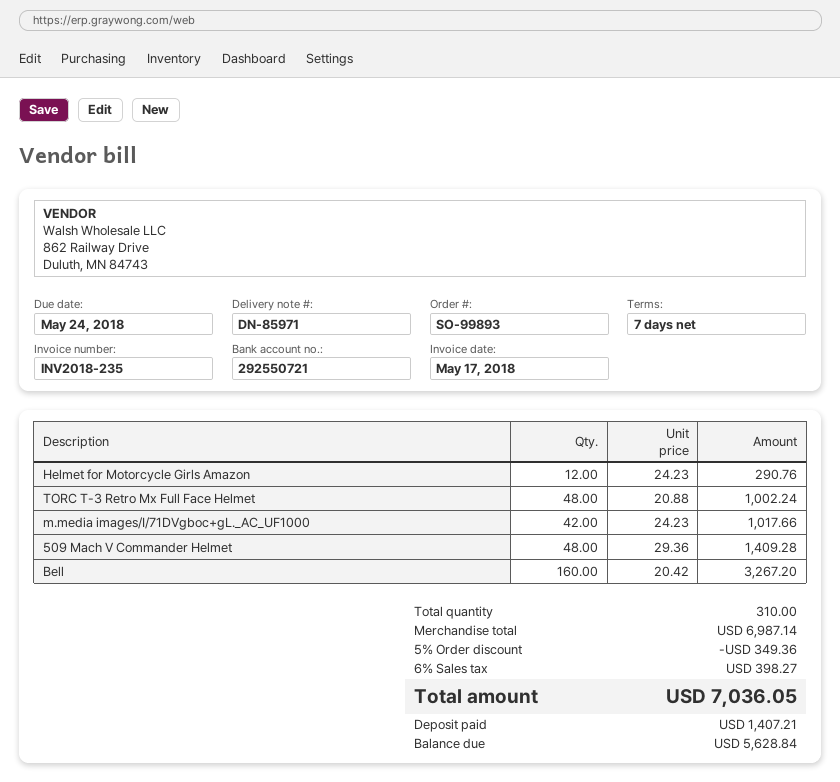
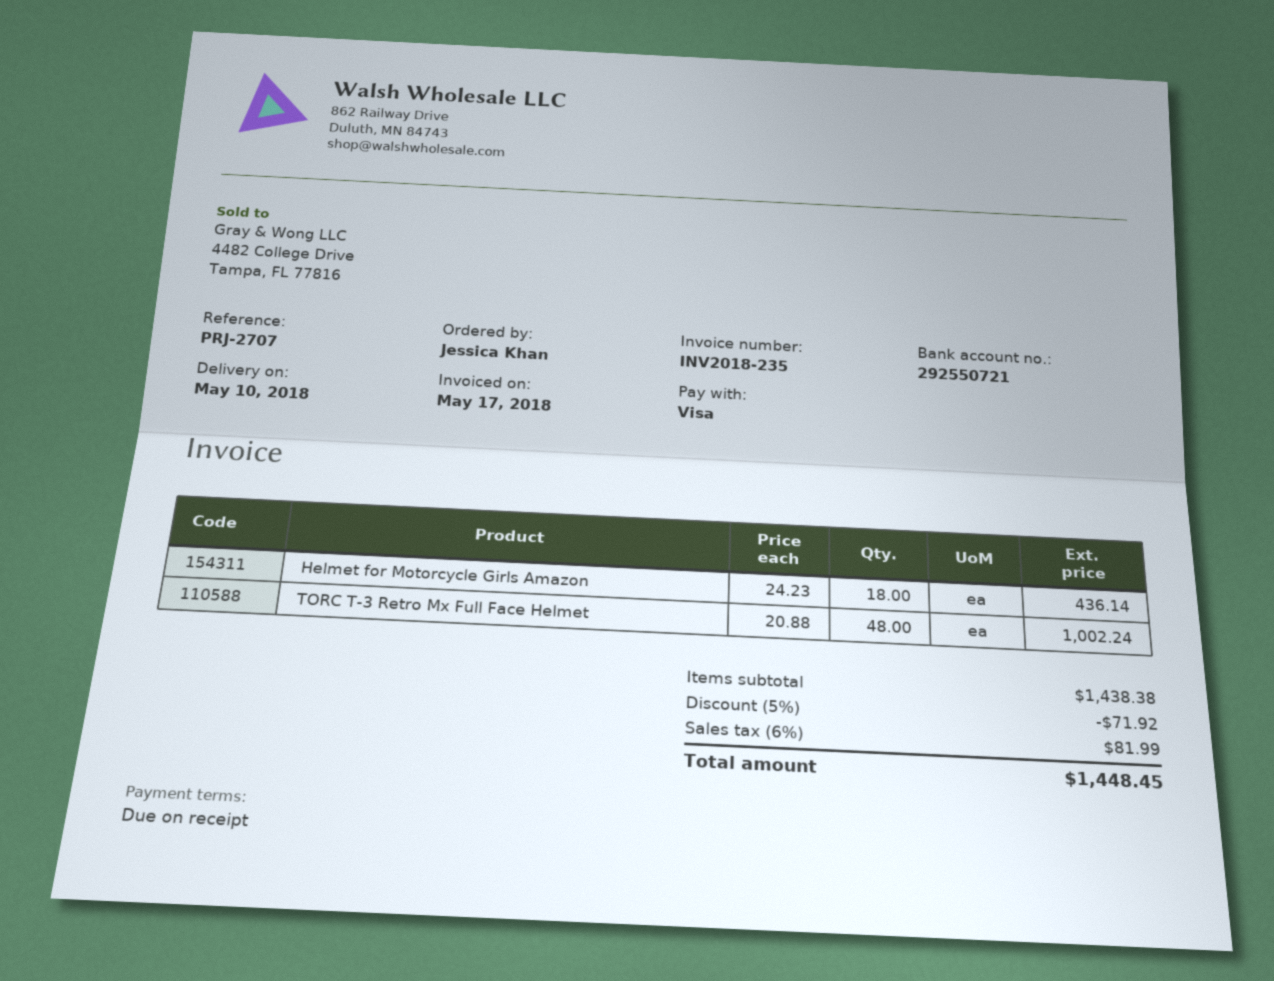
payment terms: 7 days -> on receipt
Helmet for Motorcycle Girls Amazon: 12 x 24.23 = 290.76 -> 18 x 24.23 = 436.14
m.media images/I/71DVgboc+gL._AC_UF1000: 42 x 24.23 = 1017.66 -> none
509 Mach V Commander Helmet: 48 x 29.36 = 1409.28 -> none
Bell: 160 x 20.42 = 3267.20 -> none
subtotal: 6987.14 -> 1438.38
discount: 5% = 349.36 -> 5% = 71.92
tax: 6% = 398.27 -> 6% = 81.99
total: 7036.05 -> 1448.45

